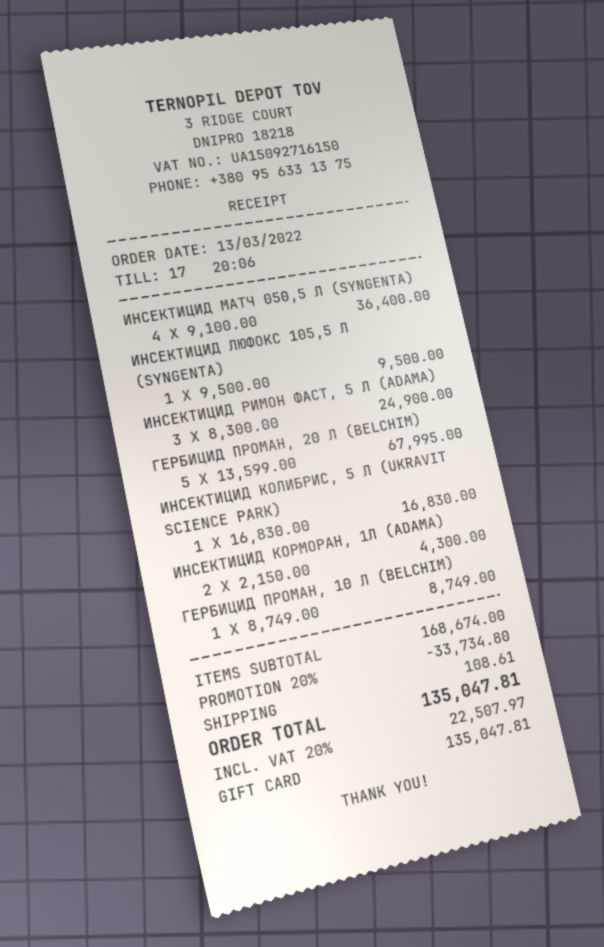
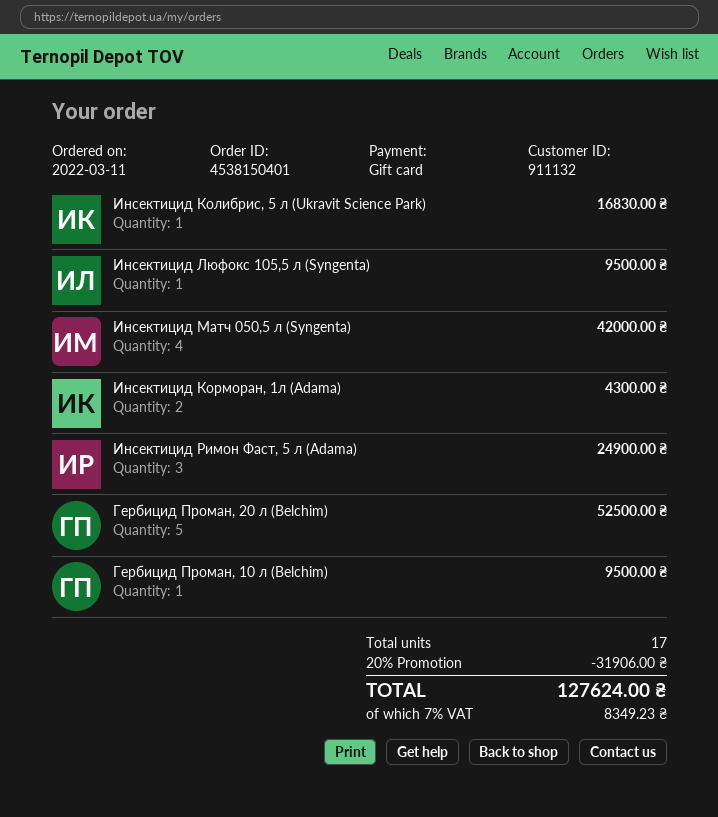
order date: 2022-03-13 -> 2022-03-11
ИНСЕКТИЦИД МАТЧ 050,5 Л (SYNGENTA): 4 for 36400.00 -> 4 for 42000.00
ГЕРБИЦИД ПРОМАН, 20 Л (BELCHIM): 5 for 67995.00 -> 5 for 52500.00
ГЕРБИЦИД ПРОМАН, 10 Л (BELCHIM): 1 for 8749.00 -> 1 for 9500.00
discount: 20% = 33734.80 -> 20% = 31906.00
shipping: 108.61 -> none
tax: 20% = 22507.97 -> 7% = 8349.23
total: 135047.81 -> 127624.00

